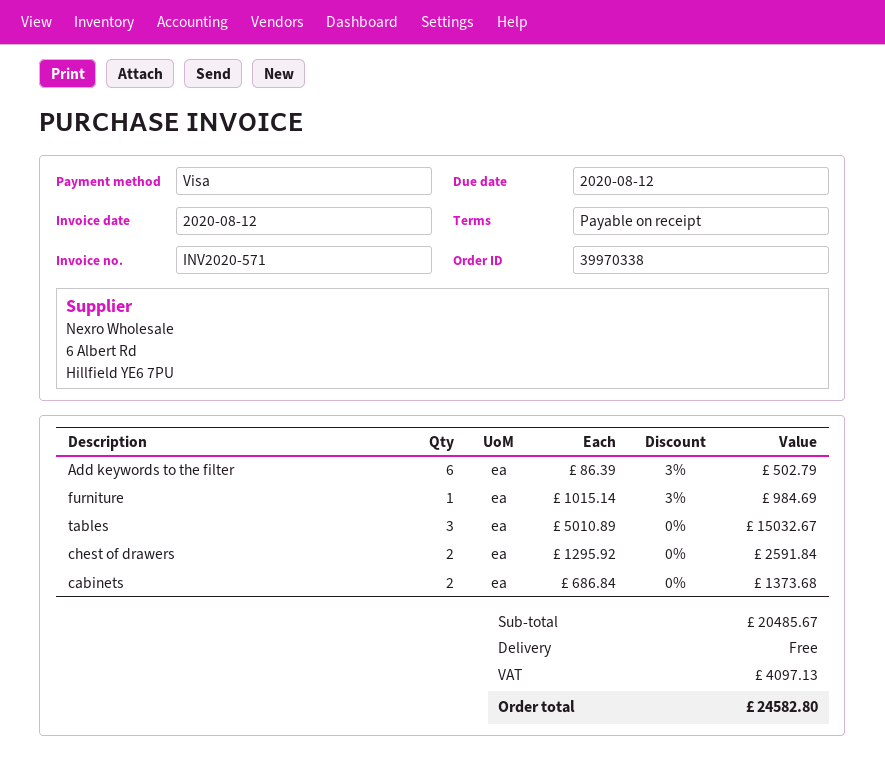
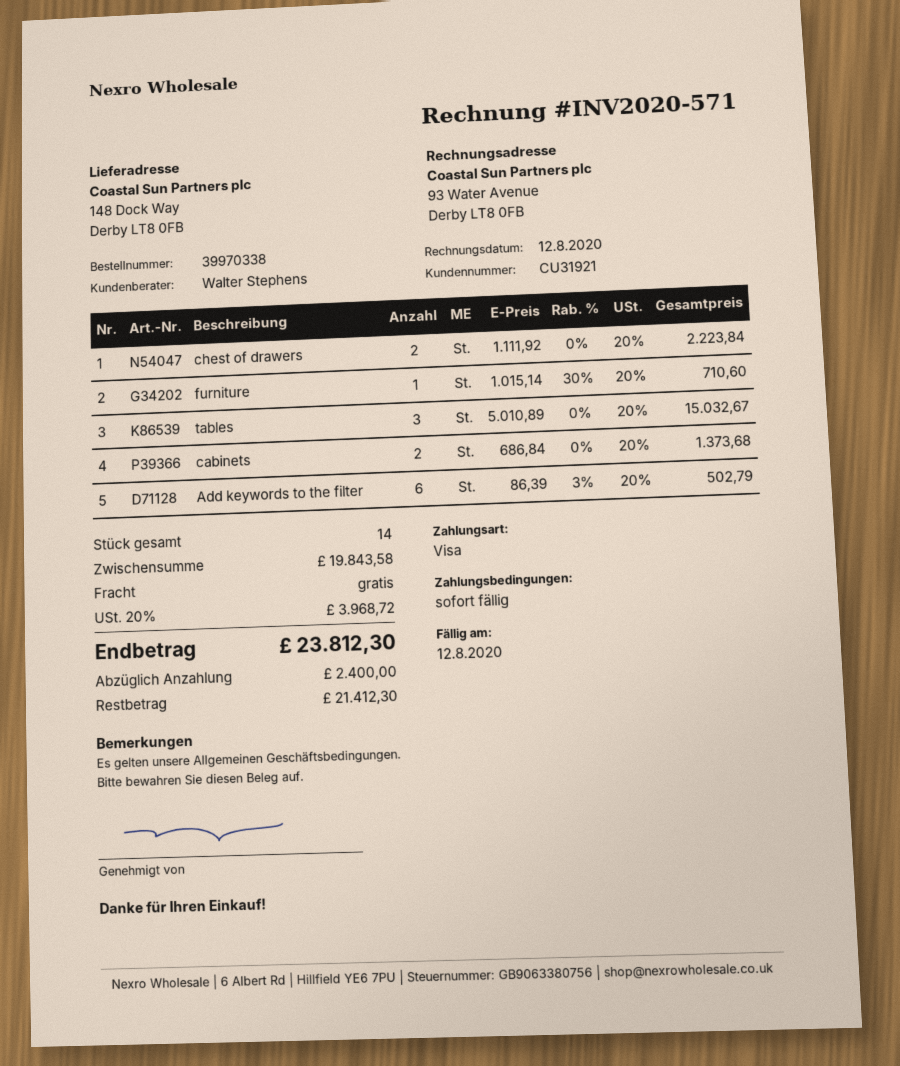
furniture: 1 x 1015.14 - 3% = 984.69 -> 1 x 1015.14 - 30% = 710.60
chest of drawers: 2 x 1295.92 = 2591.84 -> 2 x 1111.92 = 2223.84
subtotal: 20485.67 -> 19843.58
tax: 4097.13 -> 3968.72
total: 24582.80 -> 23812.30

